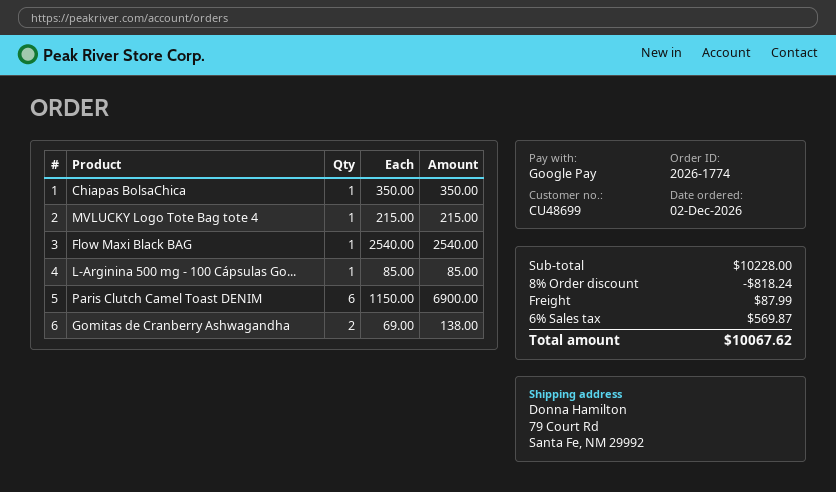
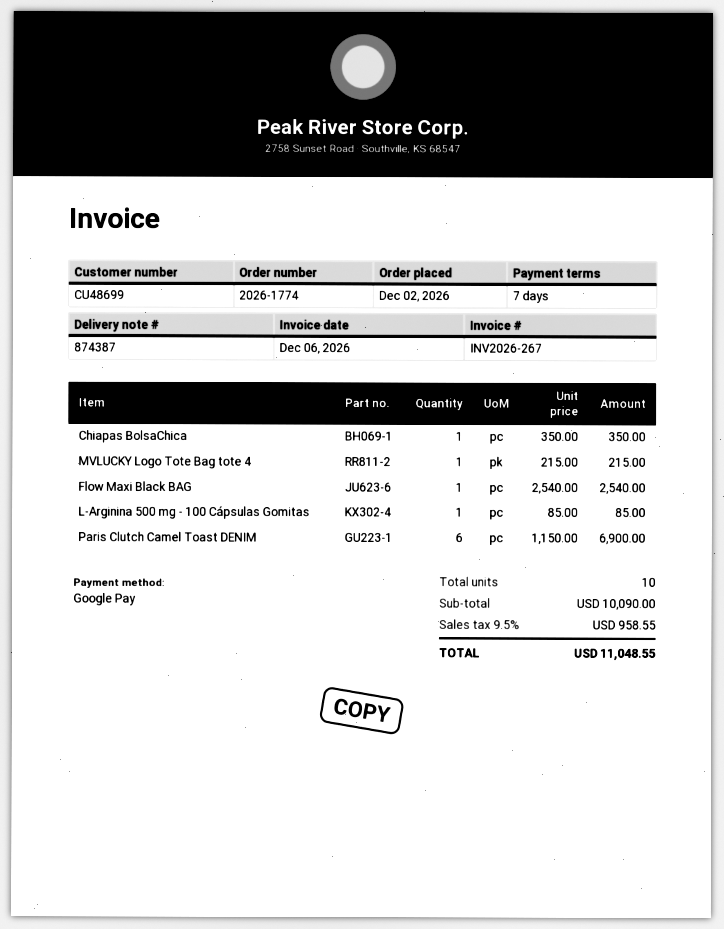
Gomitas de Cranberry Ashwagandha: 2 x 69.00 = 138.00 -> none
subtotal: 10228.00 -> 10090.00
discount: 8% = 818.24 -> none
shipping: 87.99 -> none
tax: 6% = 569.87 -> 9.5% = 958.55
total: 10067.62 -> 11048.55

